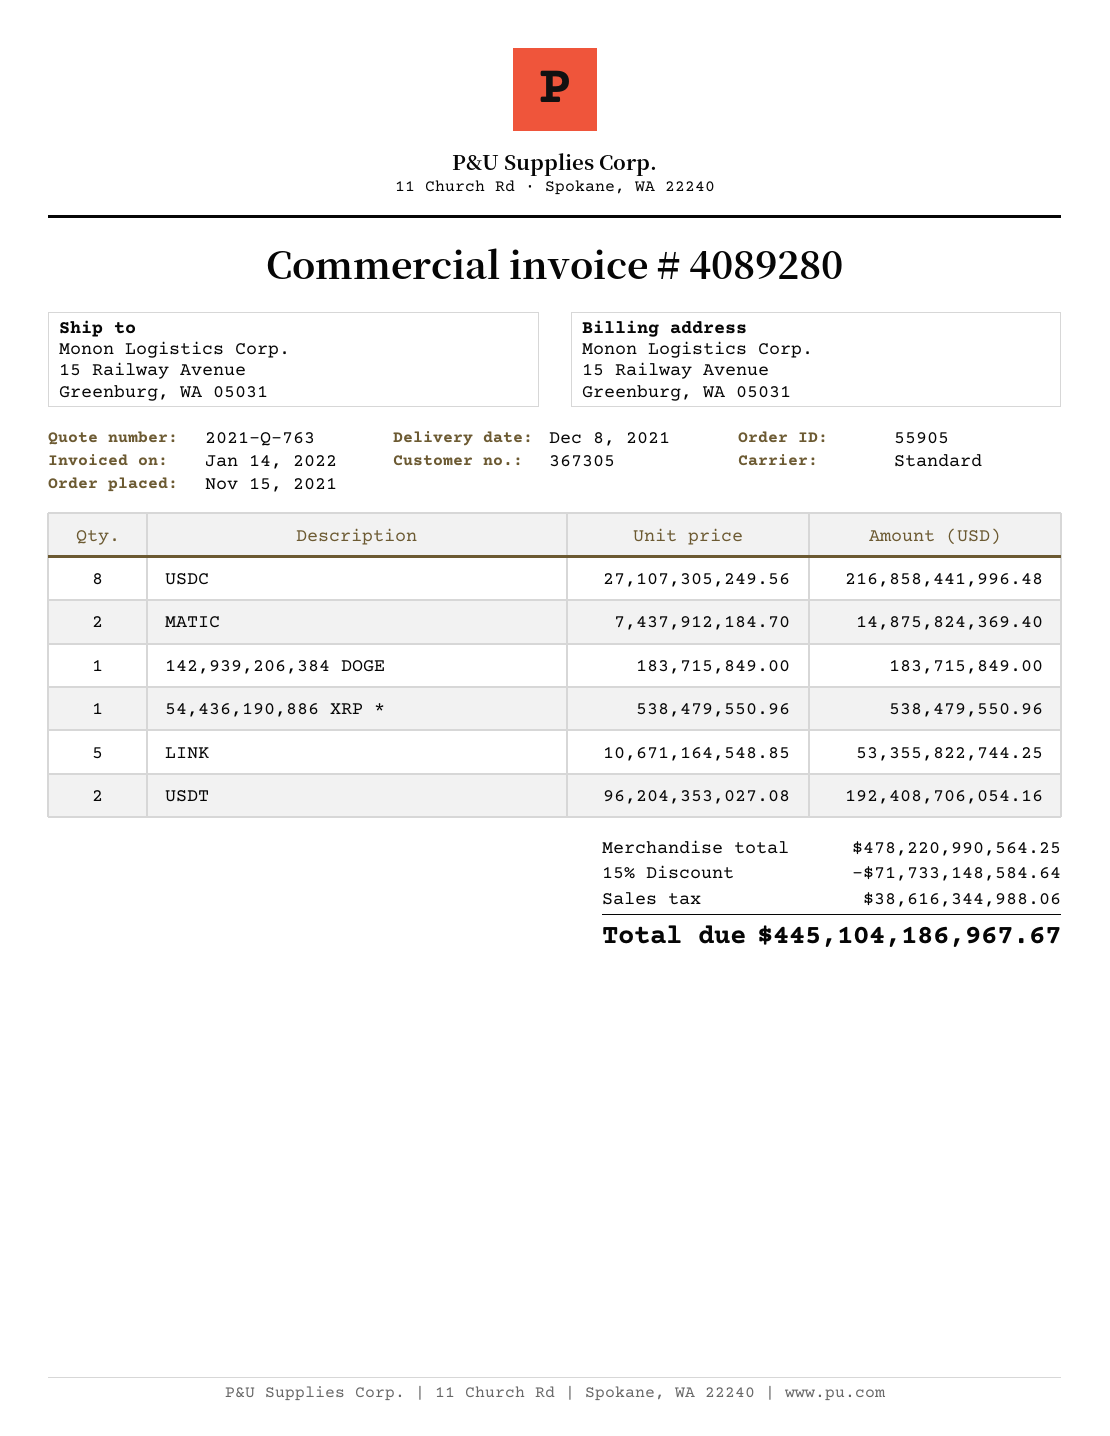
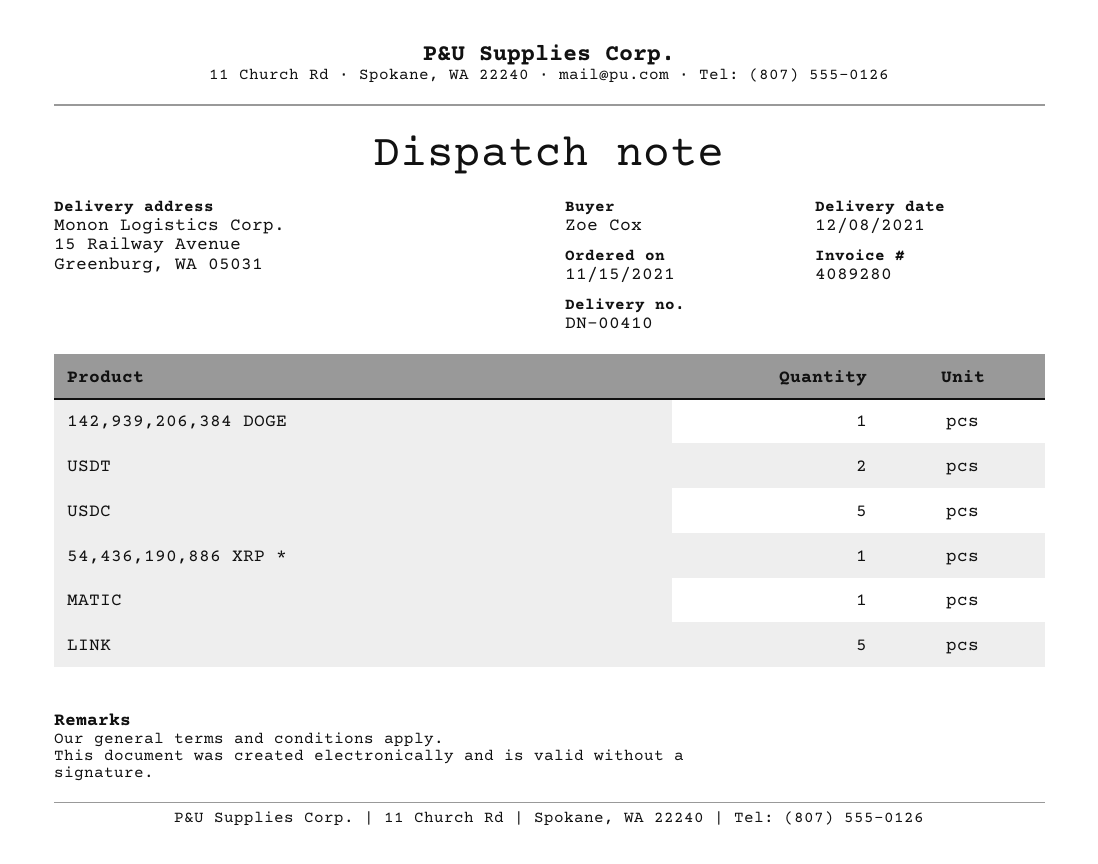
USDC: 8 -> 5
MATIC: 2 -> 1

